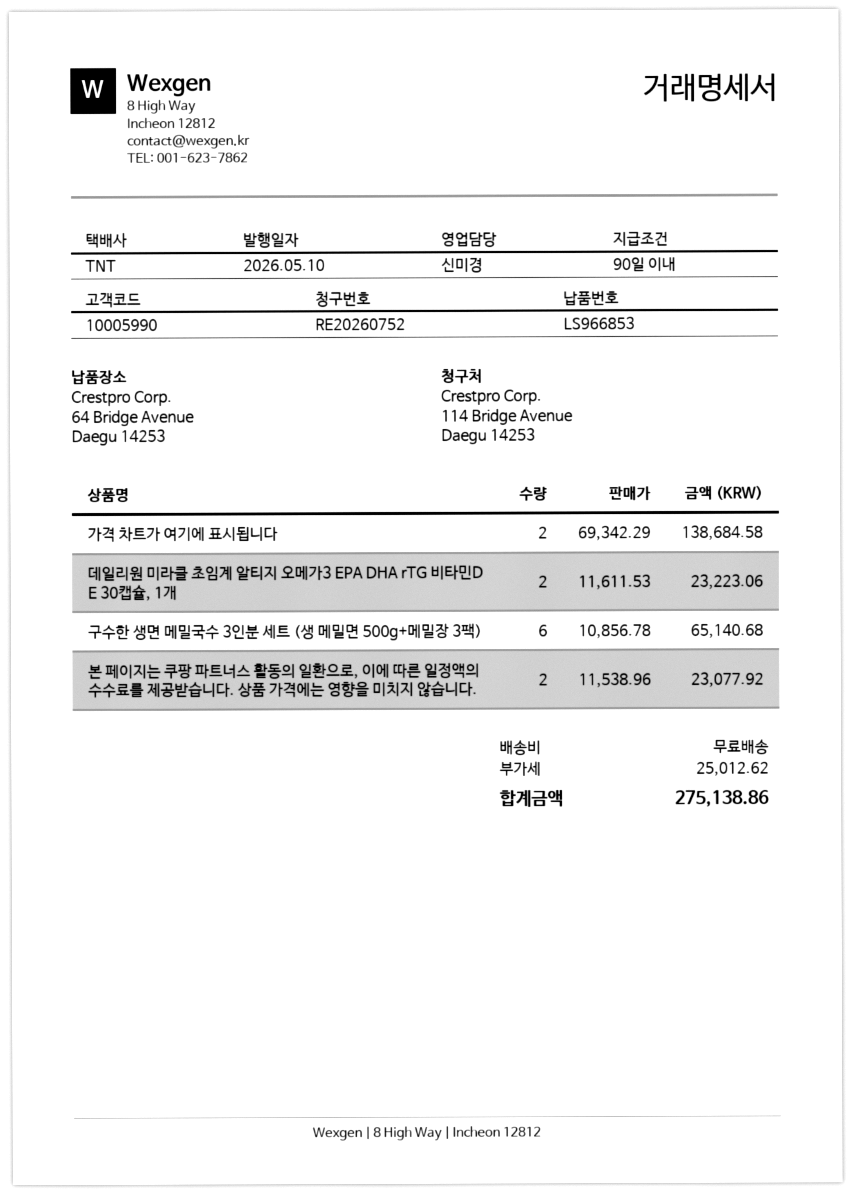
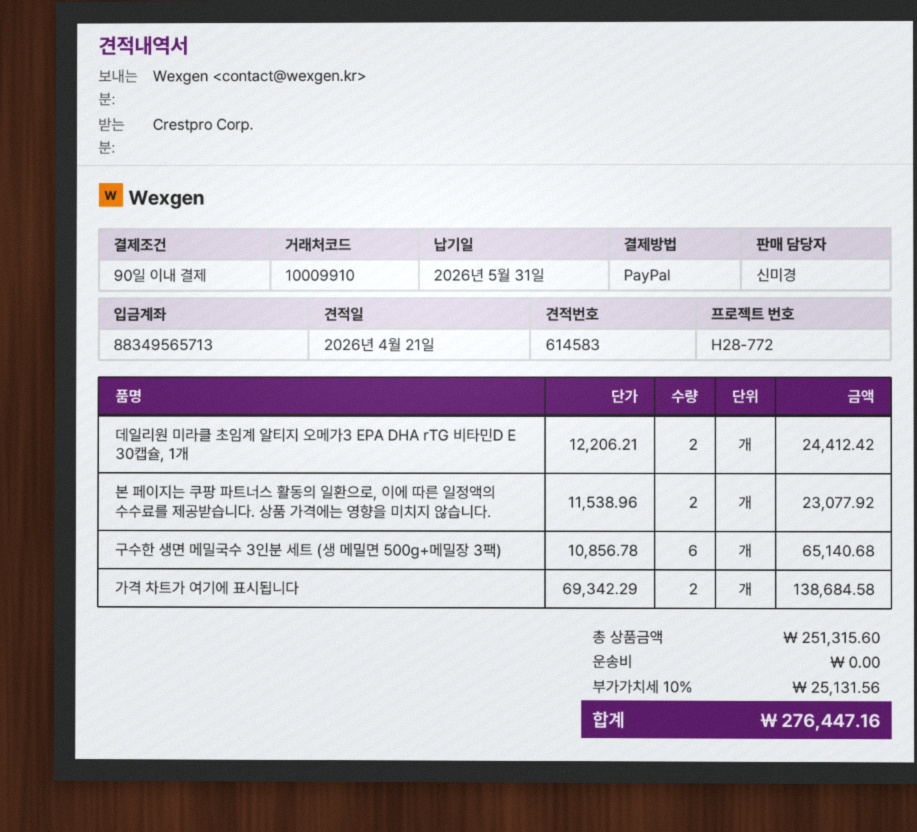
customer number: 10005990 -> 10009910
데일리원 미라클 초임계 알티지 오메가3 EPA DHA rTG 비타민D E 30캡슐, 1개: 2 x 11611.53 = 23223.06 -> 2 x 12206.21 = 24412.42
tax: 25012.62 -> 25131.56
total: 275138.86 -> 276447.16

